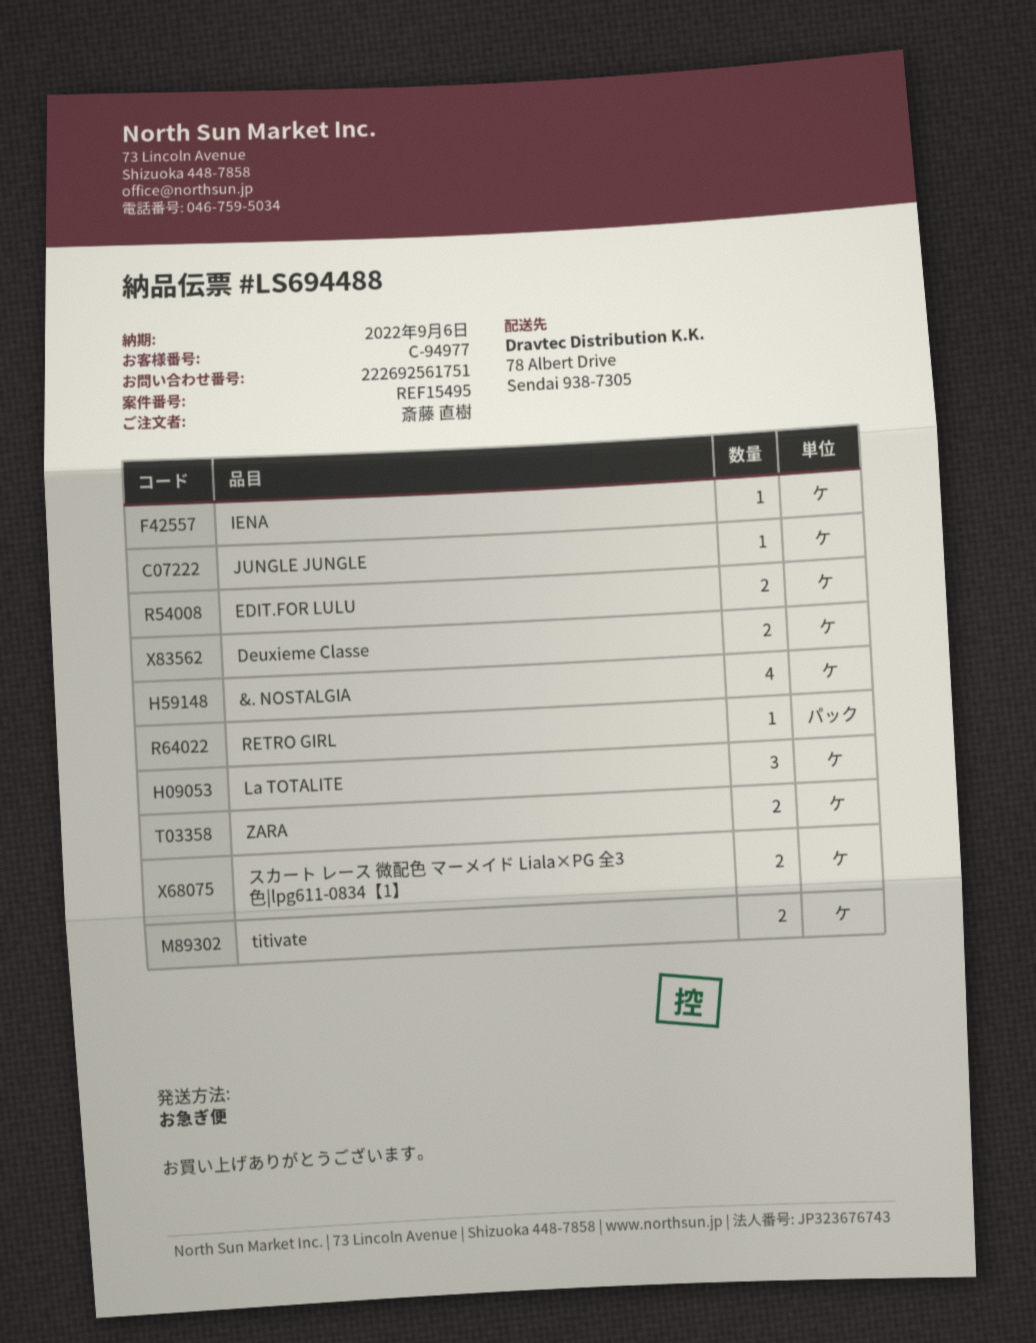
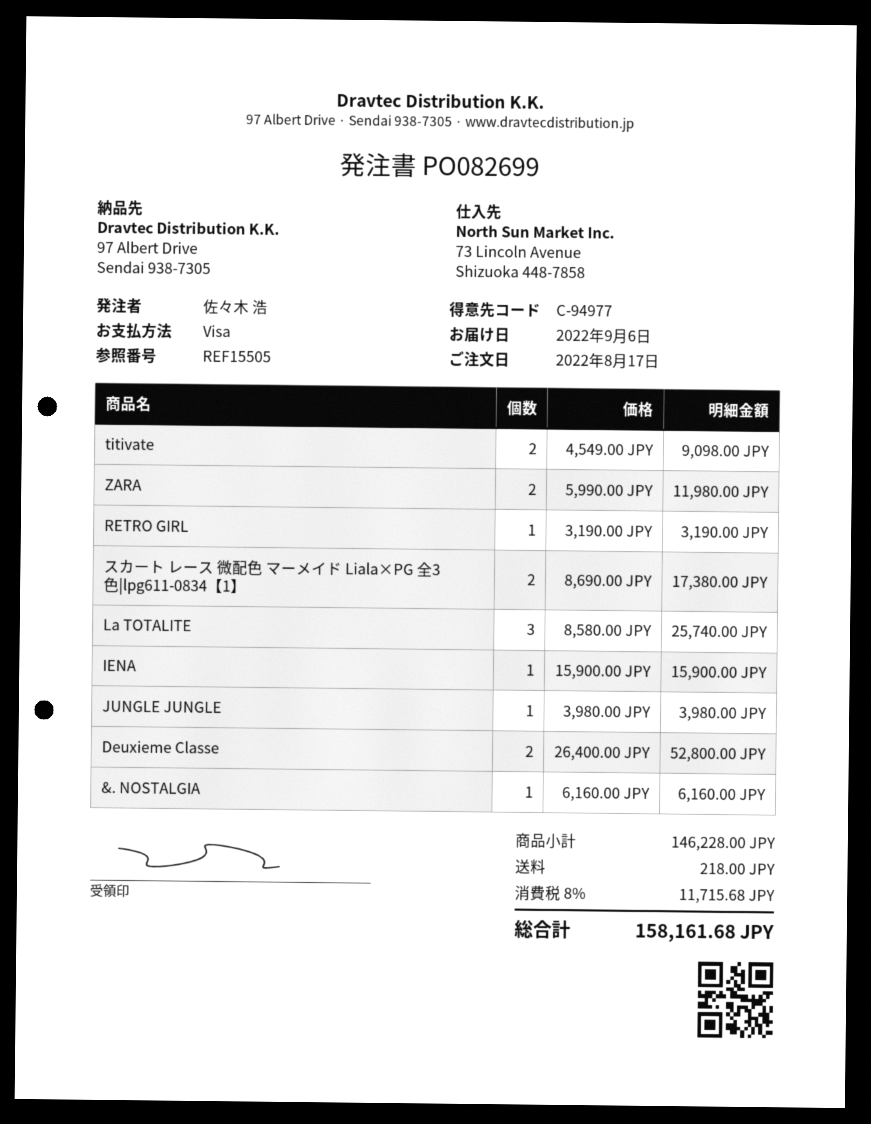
reference: REF15495 -> REF15505
ordered by: 斎藤 直樹 -> 佐々木 浩
ship to: 78 Albert Drive, Sendai 938-7305 -> 97 Albert Drive, Sendai 938-7305
EDIT.FOR LULU: 2 -> none
&. NOSTALGIA: 4 -> 1

